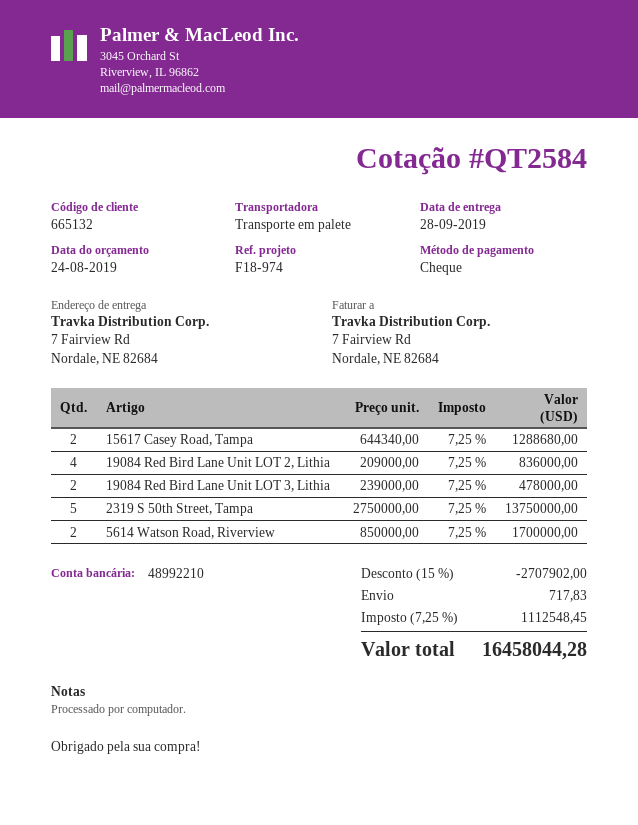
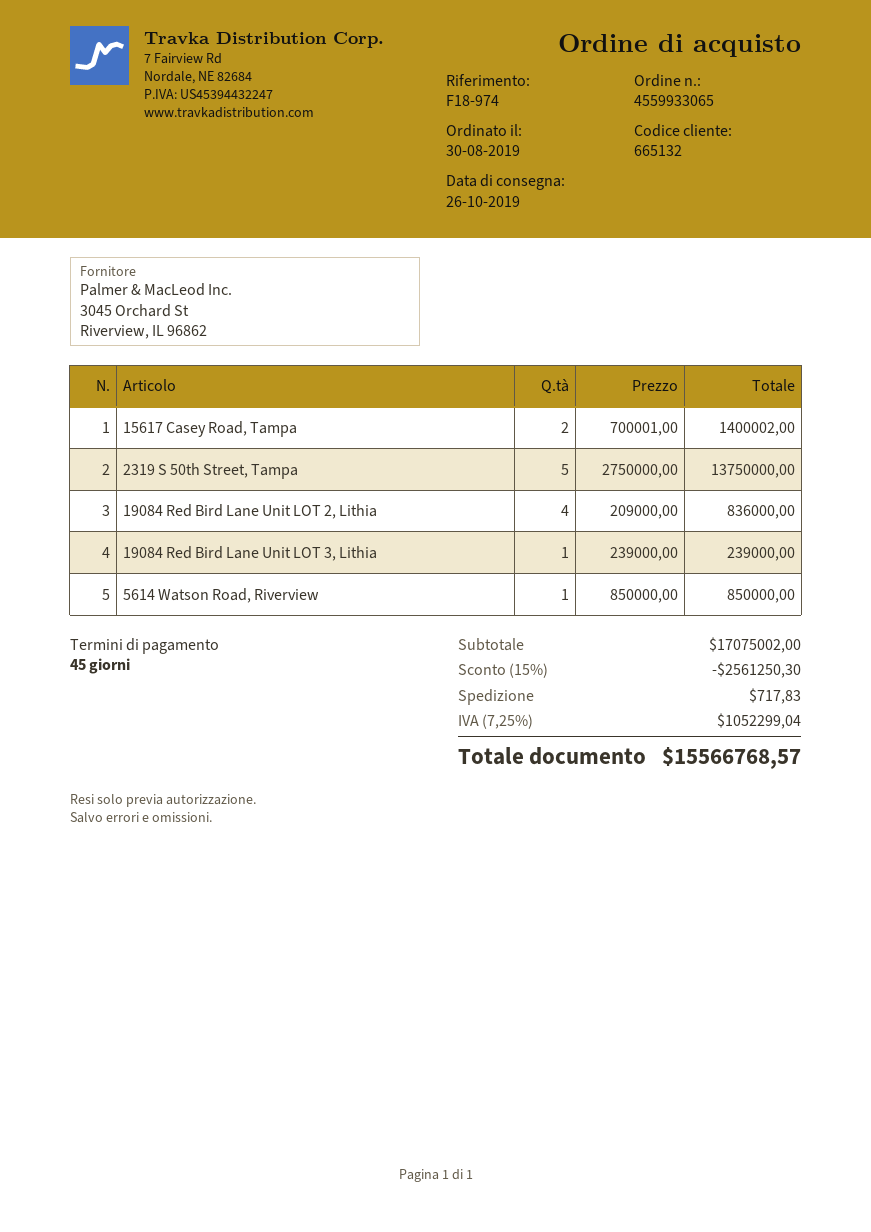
delivery date: 2019-09-28 -> 2019-10-26
15617 Casey Road, Tampa: 2 x 644340.00 = 1288680.00 -> 2 x 700001.00 = 1400002.00
19084 Red Bird Lane Unit LOT 3, Lithia: 2 x 239000.00 = 478000.00 -> 1 x 239000.00 = 239000.00
5614 Watson Road, Riverview: 2 x 850000.00 = 1700000.00 -> 1 x 850000.00 = 850000.00
discount: 15% = 2707902.00 -> 15% = 2561250.30
tax: 7.25% = 1112548.45 -> 7.25% = 1052299.04
total: 16458044.28 -> 15566768.57

